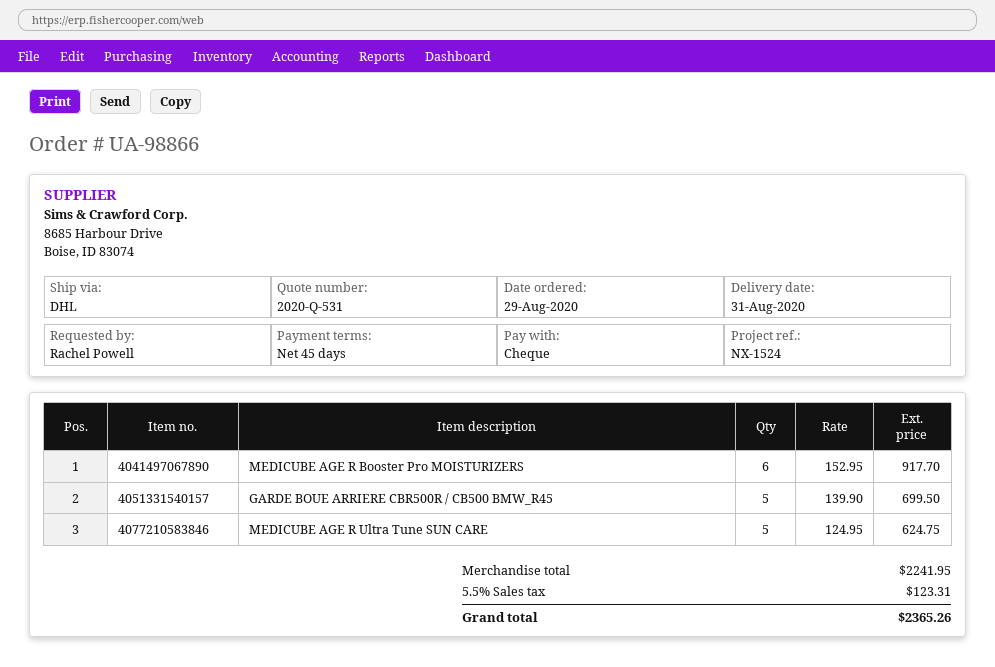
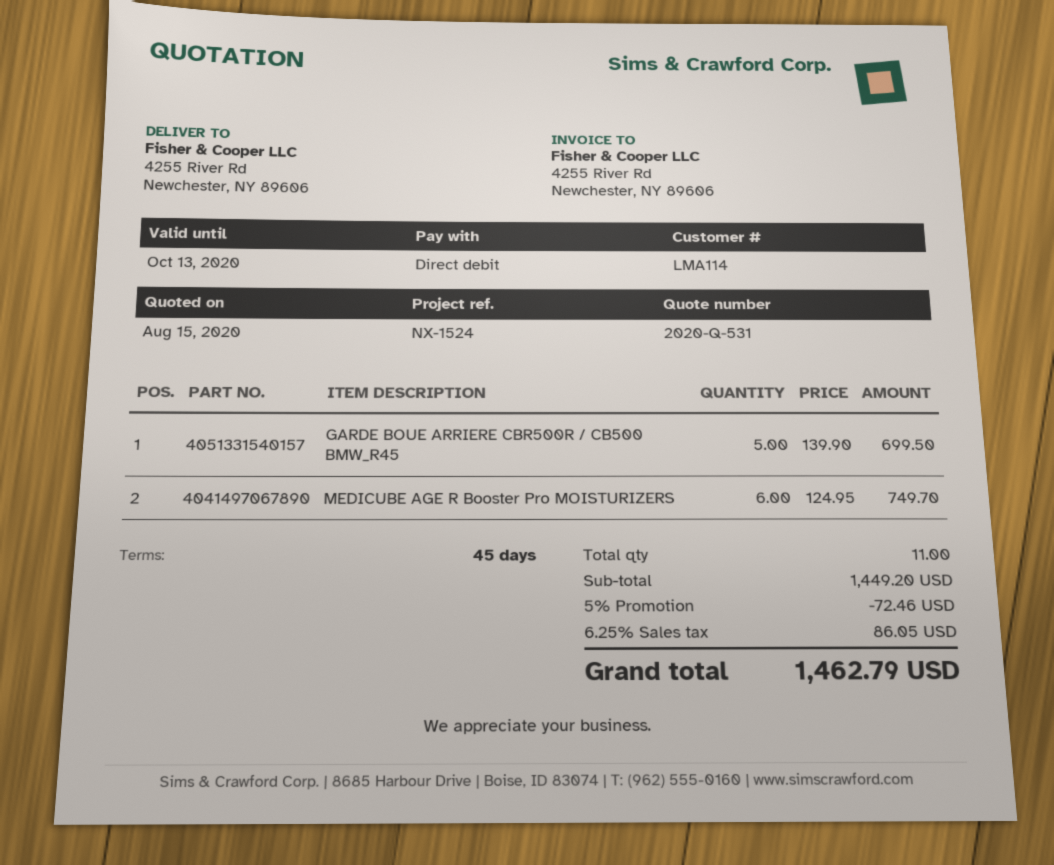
payment method: cheque -> direct debit
MEDICUBE AGE R Booster Pro MOISTURIZERS: 6 x 152.95 = 917.70 -> 6 x 124.95 = 749.70
MEDICUBE AGE R Ultra Tune SUN CARE: 5 x 124.95 = 624.75 -> none
subtotal: 2241.95 -> 1449.20
discount: none -> 5% = 72.46
tax: 5.5% = 123.31 -> 6.25% = 86.05
total: 2365.26 -> 1462.79

